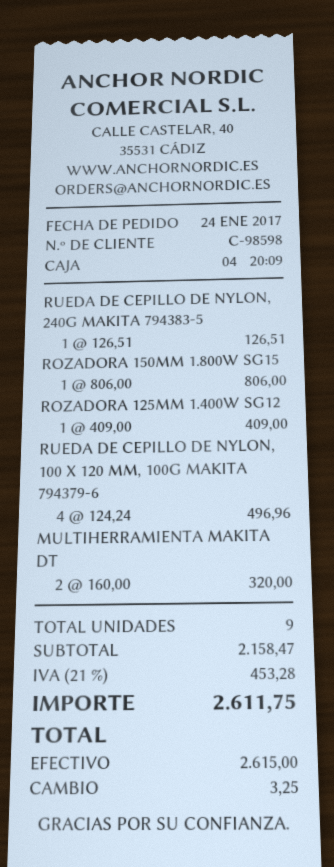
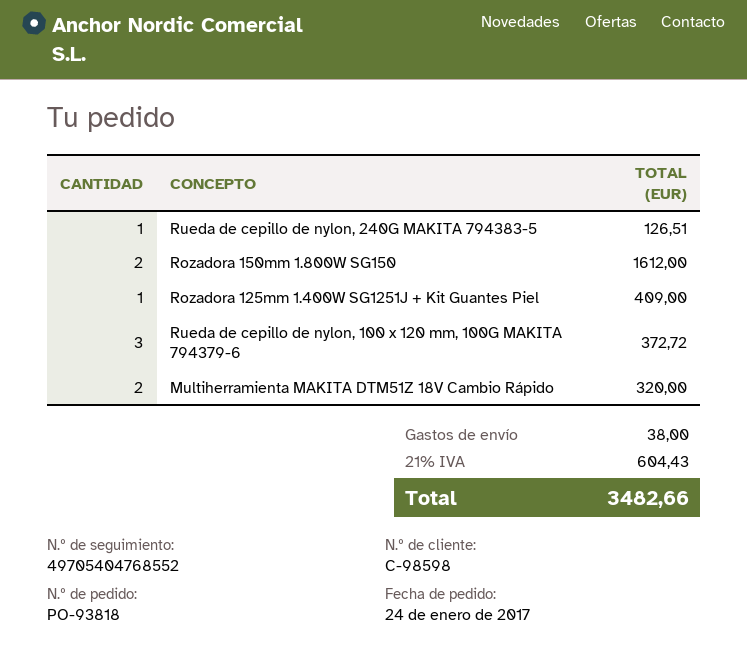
ROZADORA 150MM 1.800W SG15: 1 for 806.00 -> 2 for 1612.00
RUEDA DE CEPILLO DE NYLON, 100 X 120 MM, 100G MAKITA 794379-6: 4 for 496.96 -> 3 for 372.72
shipping: none -> 38.00
tax: 21% = 453.28 -> 21% = 604.43
total: 2611.75 -> 3482.66

